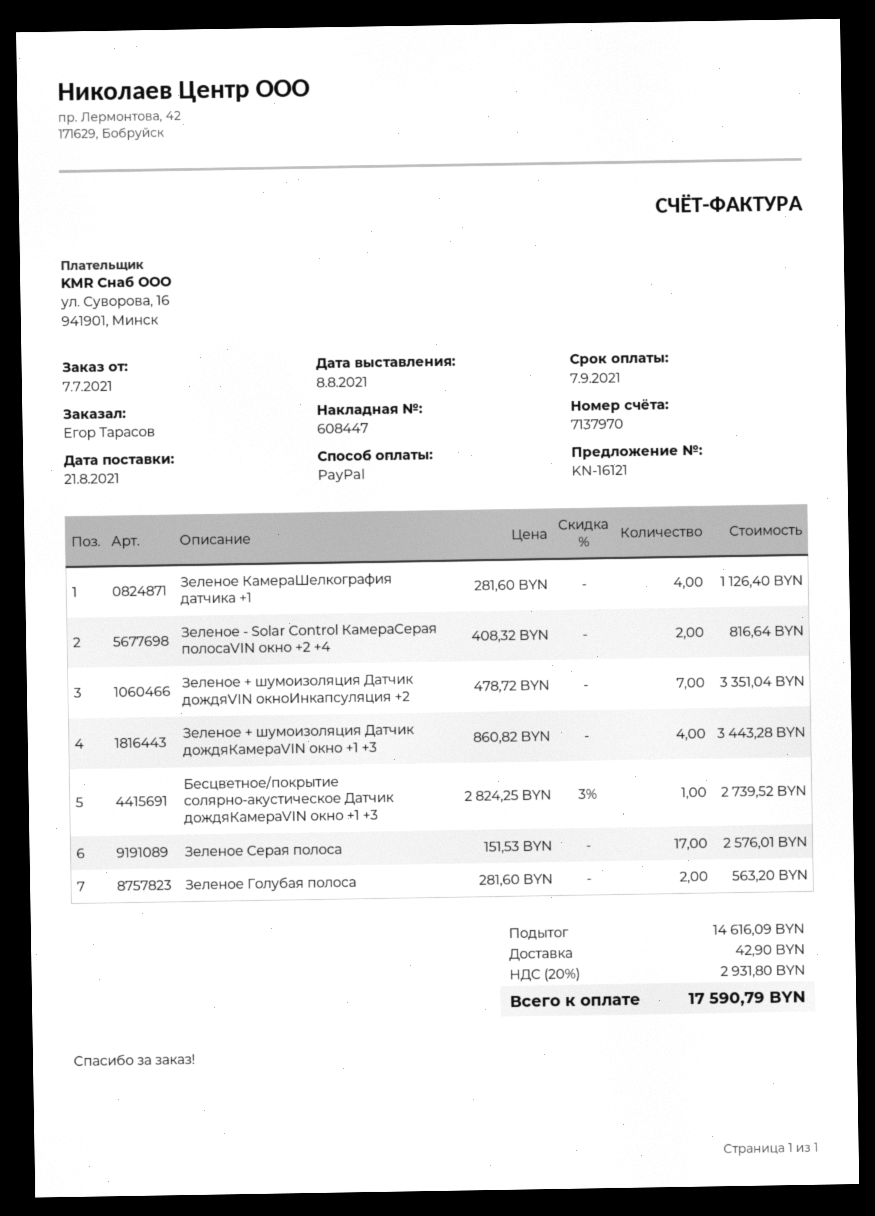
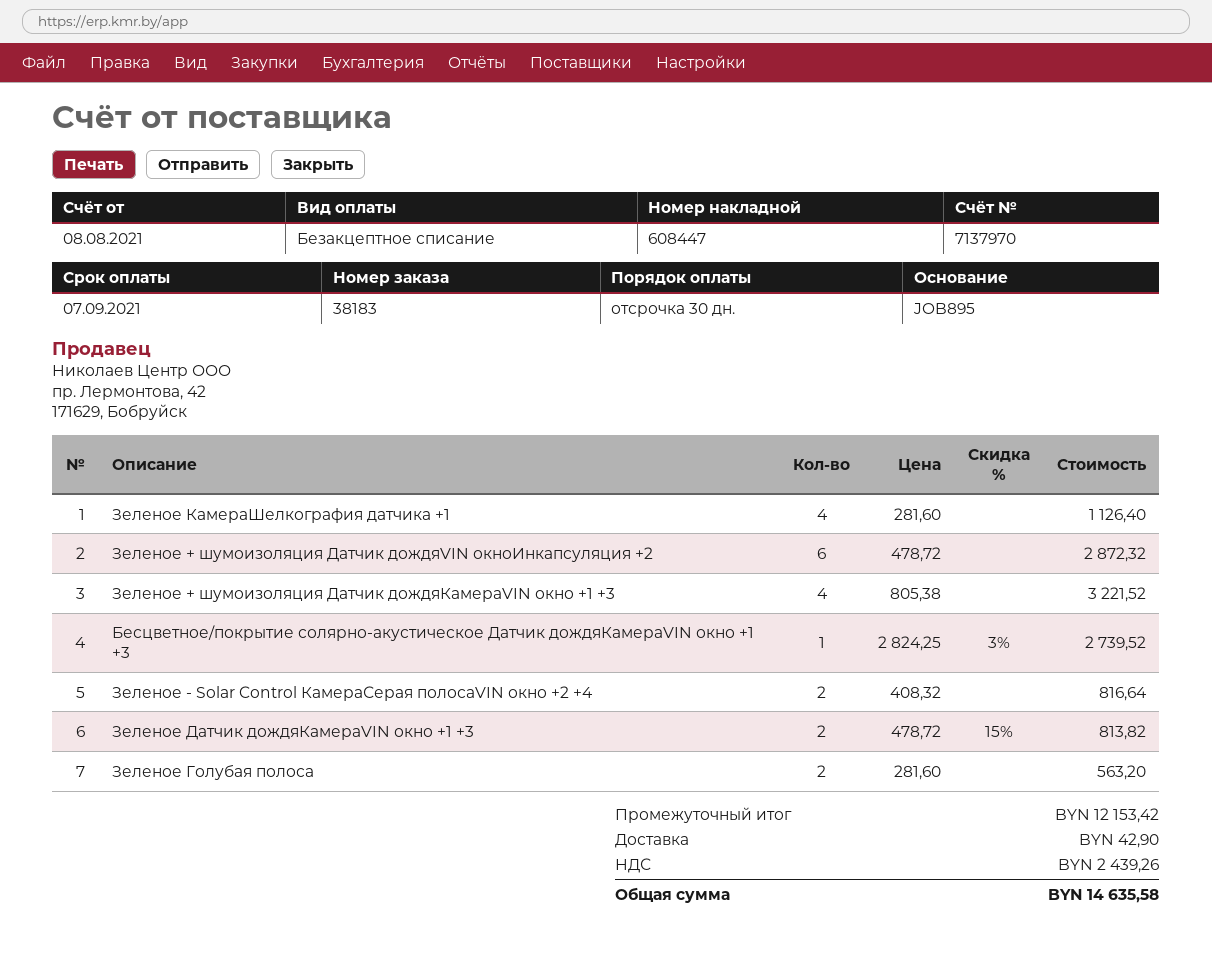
payment method: PayPal -> direct debit
Зеленое + шумоизоляция Датчик дождяVIN окноИнкапсуляция +2: 7 x 478.72 = 3351.04 -> 6 x 478.72 = 2872.32
Зеленое + шумоизоляция Датчик дождяКамераVIN окно +1 +3: 4 x 860.82 = 3443.28 -> 4 x 805.38 = 3221.52
Зеленое Серая полоса: 17 x 151.53 = 2576.01 -> none
Зеленое Датчик дождяКамераVIN окно +1 +3: none -> 2 x 478.72 - 15% = 813.82
subtotal: 14616.09 -> 12153.42
tax: 2931.80 -> 2439.26
total: 17590.79 -> 14635.58

